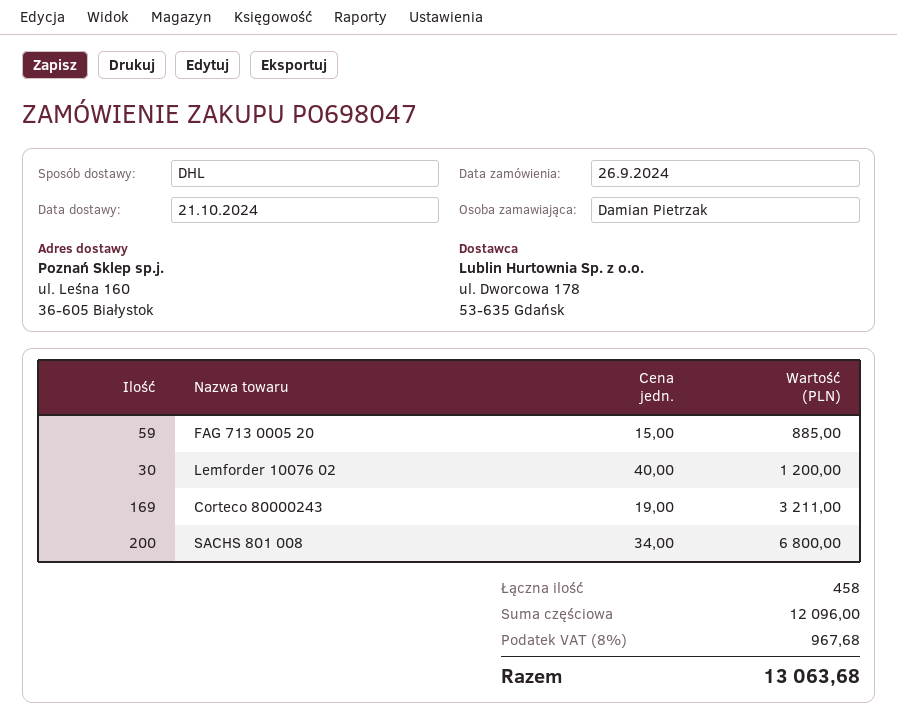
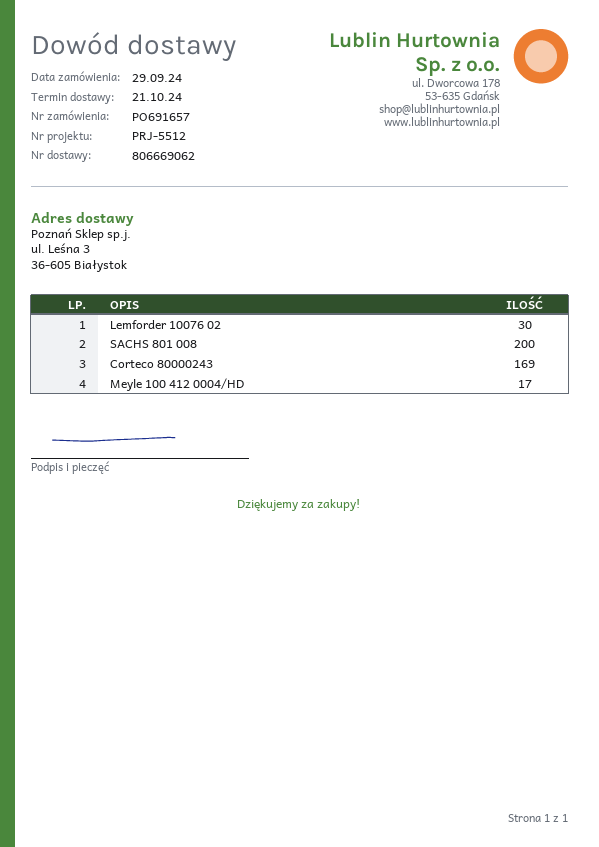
order number: PO698047 -> PO691657
order date: 2024-09-26 -> 2024-09-29
ship to: ul. Leśna 160, 36-605 Białystok -> ul. Leśna 3, 36-605 Białystok
FAG 713 0005 20: 59 -> none
Meyle 100 412 0004/HD: none -> 17

